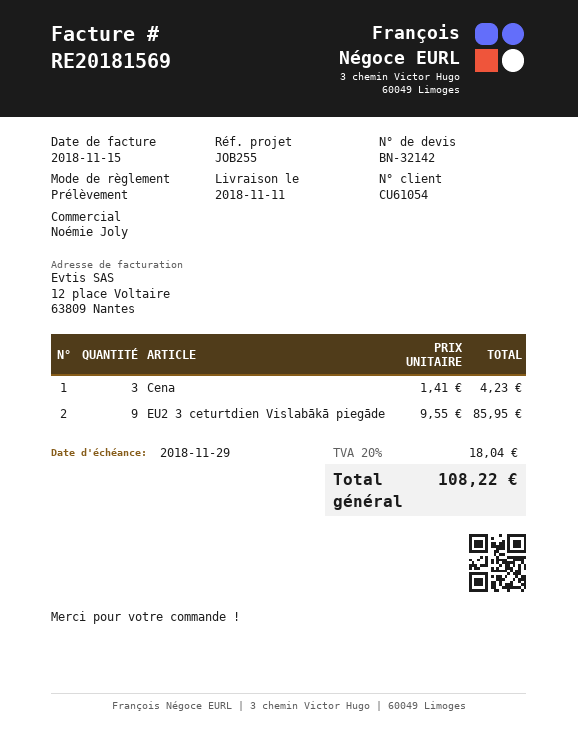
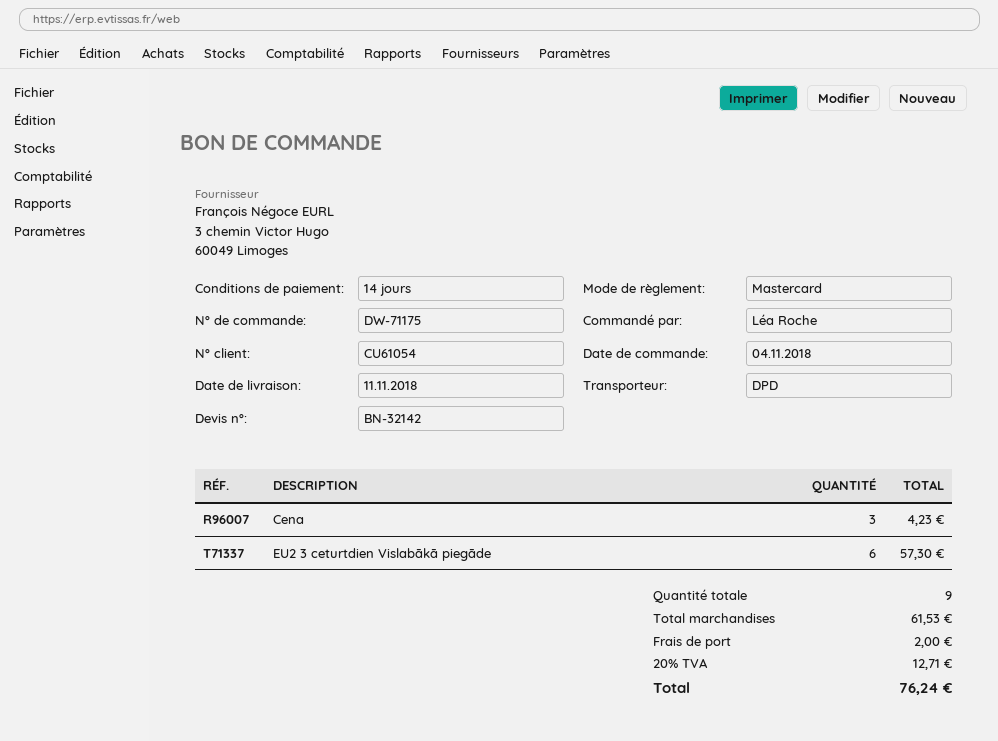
payment method: direct debit -> Mastercard
EU2 3 ceturtdien Vislabākā piegāde: 9 for 85.95 -> 6 for 57.30
shipping: none -> 2.00
tax: 20% = 18.04 -> 20% = 12.71
total: 108.22 -> 76.24

